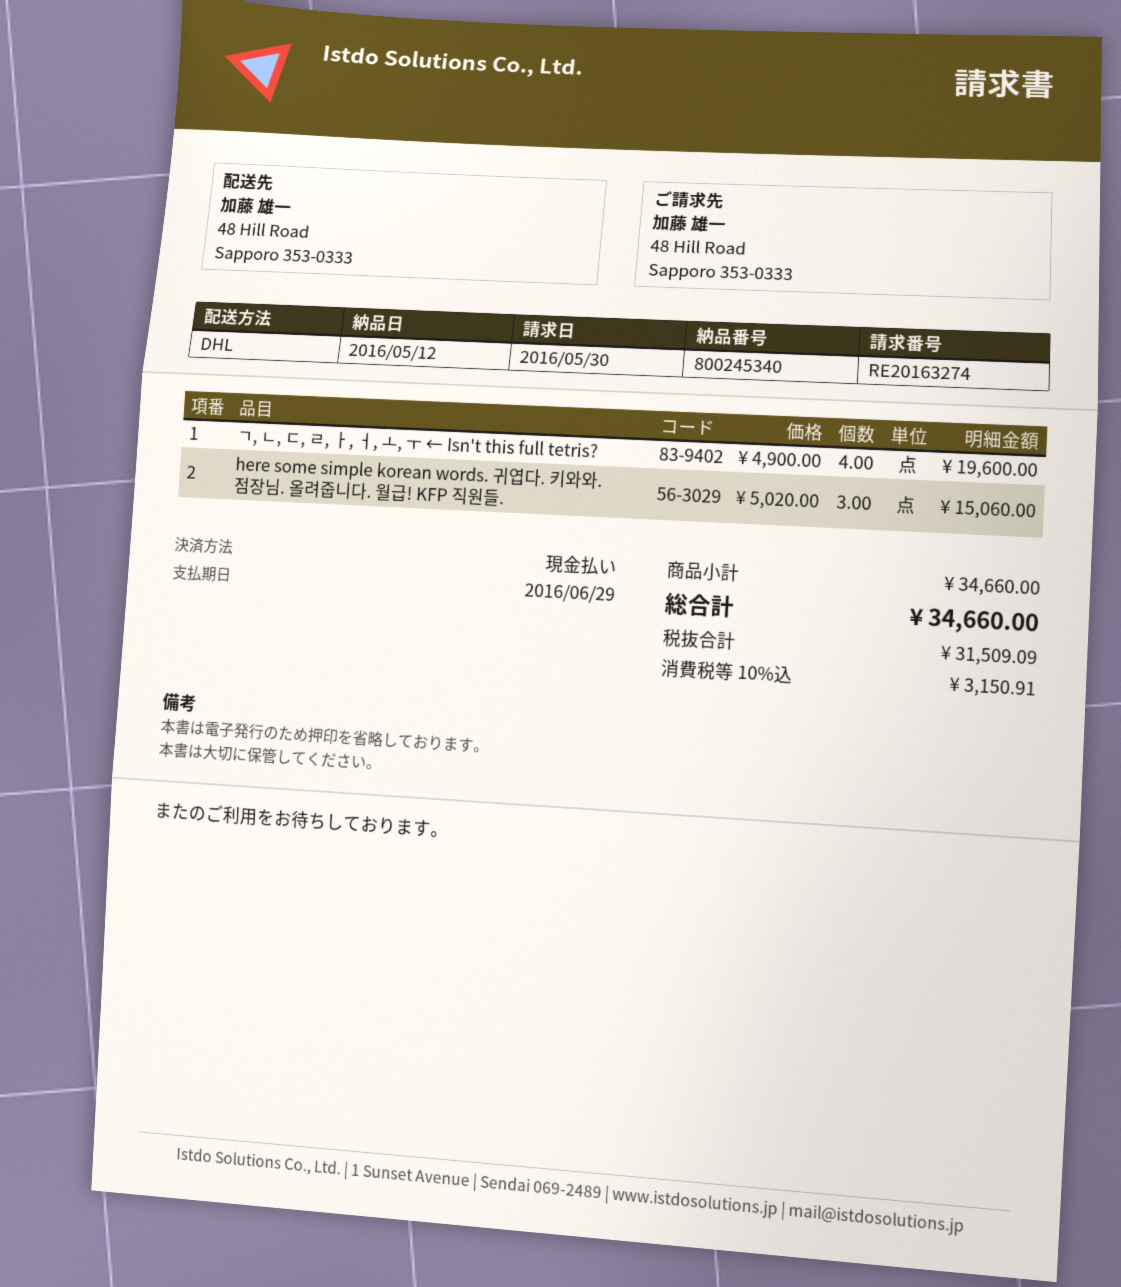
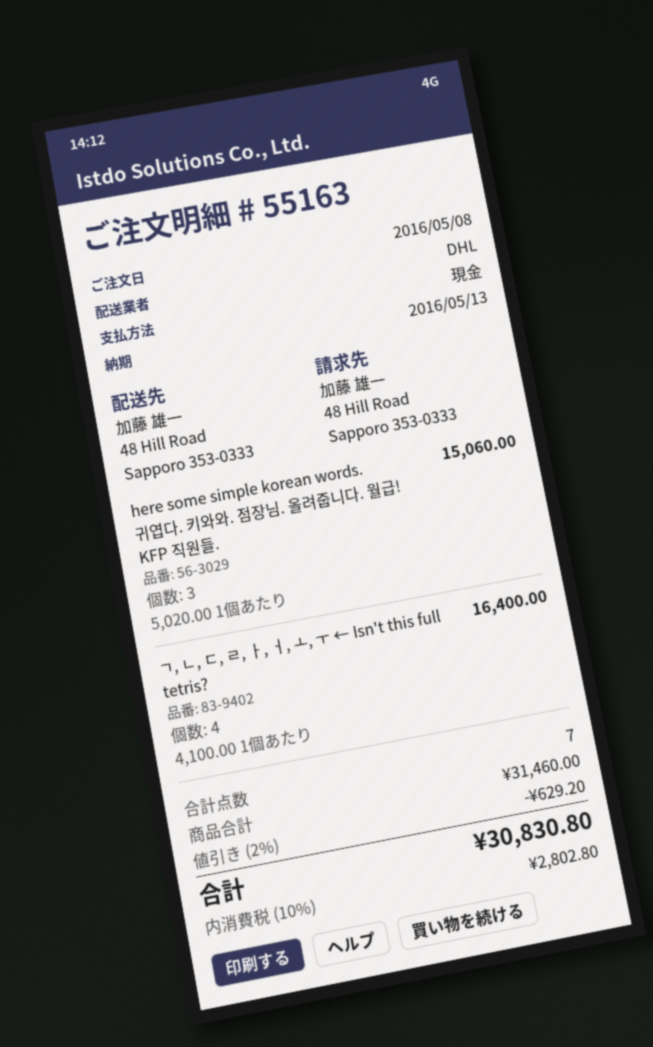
delivery date: 2016-05-12 -> 2016-05-13
ㄱ, ㄴ, ㄷ, ㄹ, ㅏ, ㅓ, ㅗ, ㅜ ← Isn't this full tetris?: 4 x 4900.00 = 19600.00 -> 4 x 4100.00 = 16400.00
subtotal: 34660.00 -> 31460.00
discount: none -> 2% = 629.20
tax: 10% = 3150.91 -> 10% = 2802.80
total: 34660.00 -> 30830.80

